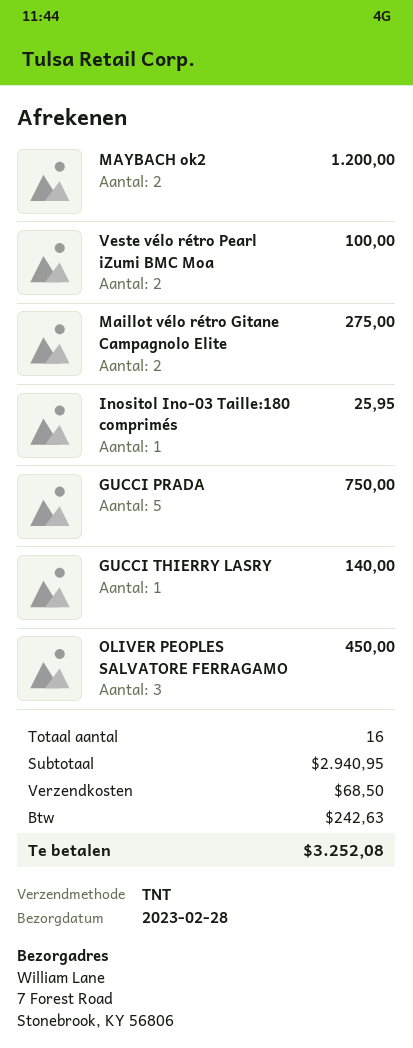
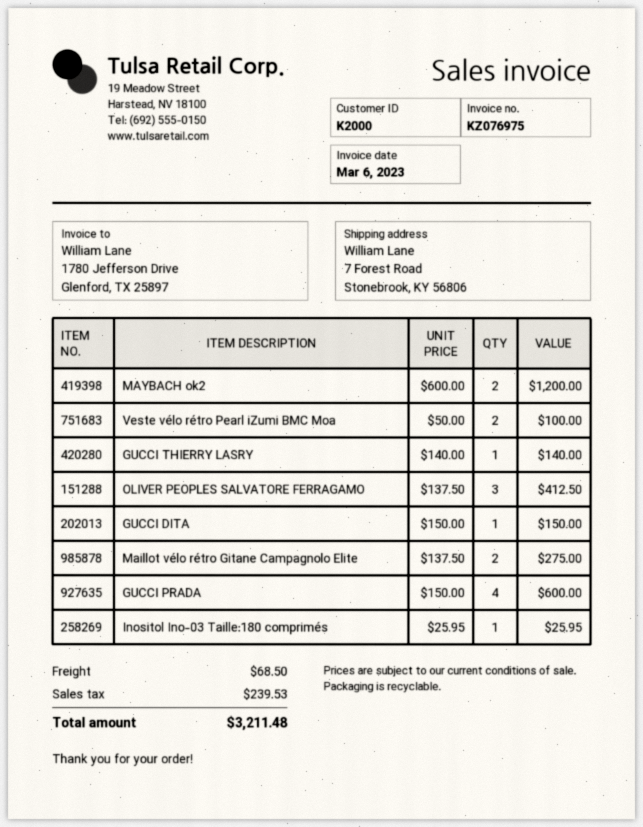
GUCCI PRADA: 5 for 750.00 -> 4 for 600.00
OLIVER PEOPLES SALVATORE FERRAGAMO: 3 for 450.00 -> 3 for 412.50
GUCCI DITA: none -> 1 for 150.00
tax: 242.63 -> 239.53
total: 3252.08 -> 3211.48

